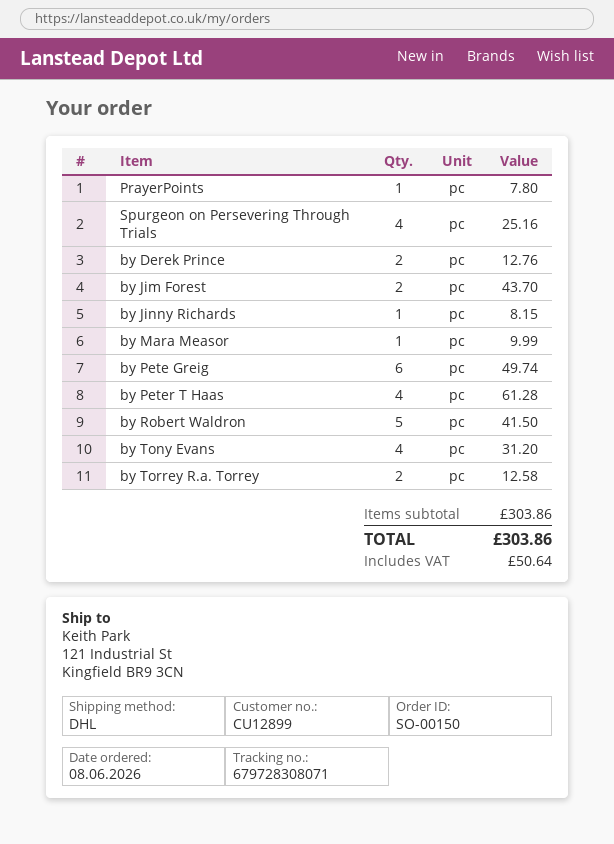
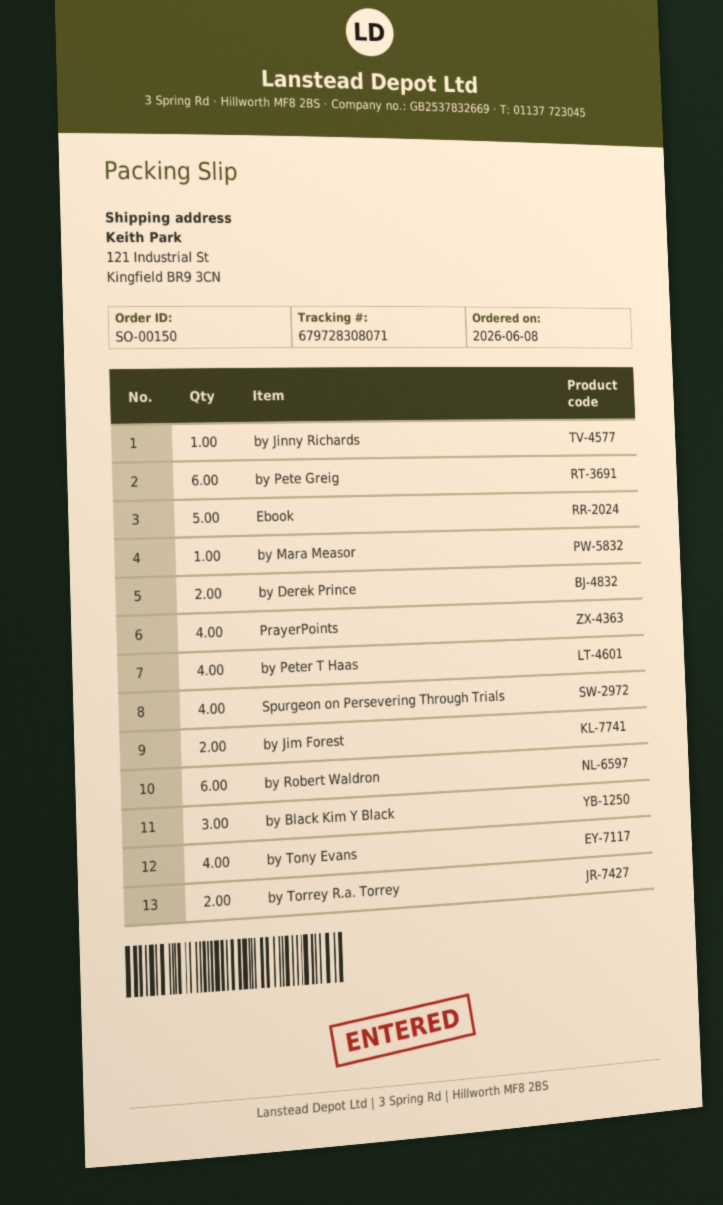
PrayerPoints: 1 -> 4
by Robert Waldron: 5 -> 6
Ebook: none -> 5
by Black Kim Y Black: none -> 3

